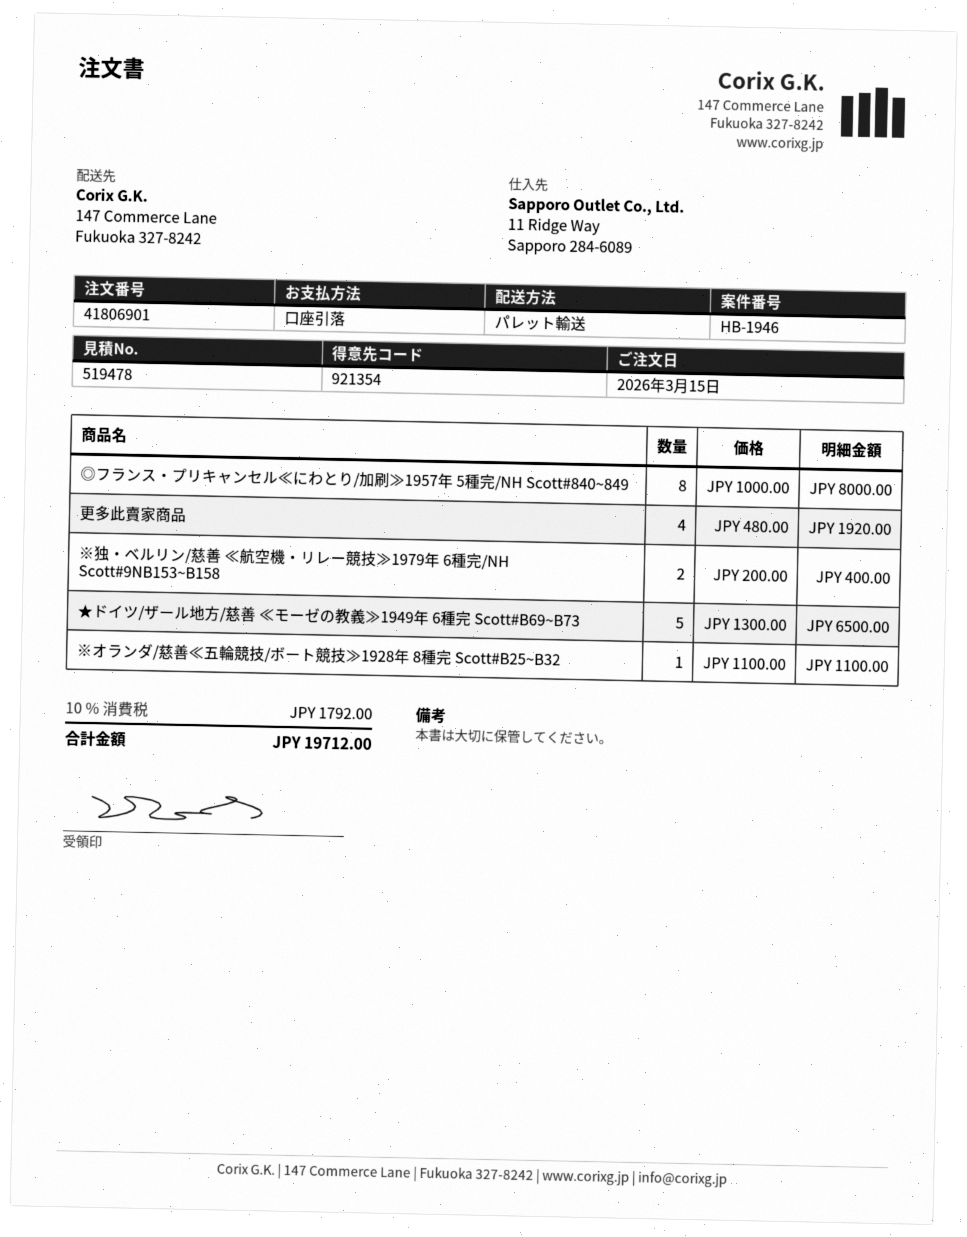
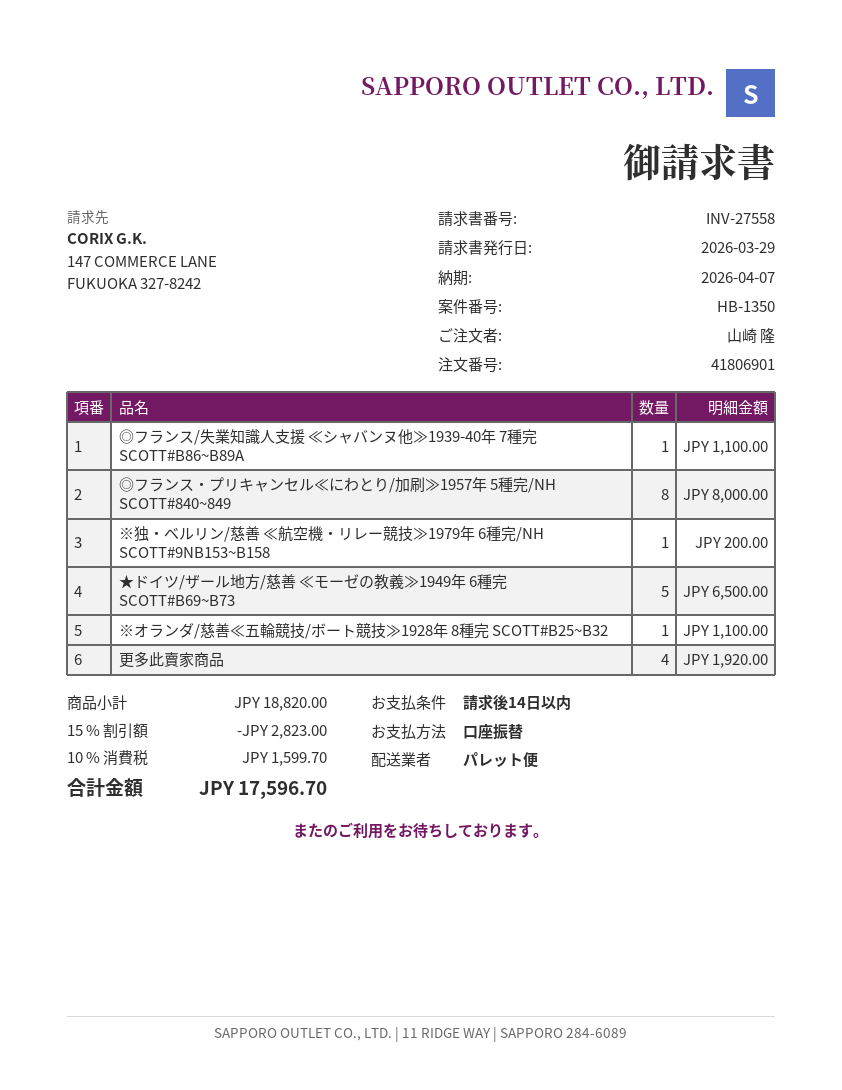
reference: HB-1946 -> HB-1350
※独・ベルリン/慈善 ≪航空機・リレー競技≫1979年 6種完/NH Scott#9NB153~B158: 2 for 400.00 -> 1 for 200.00
◎フランス/失業知識人支援 ≪シャバンヌ他≫1939-40年 7種完 SCOTT#B86~B89A: none -> 1 for 1100.00
discount: none -> 15% = 2823.00
tax: 10% = 1792.00 -> 10% = 1599.70
total: 19712.00 -> 17596.70

